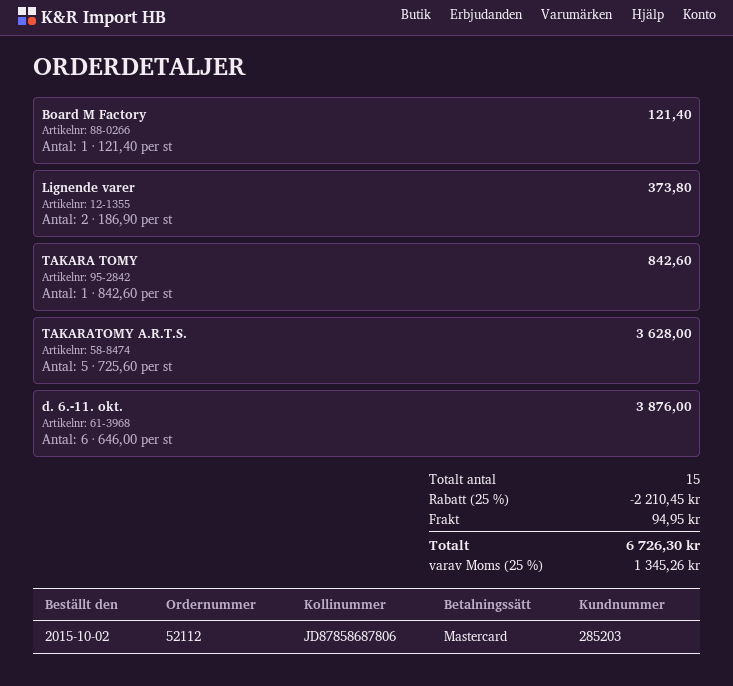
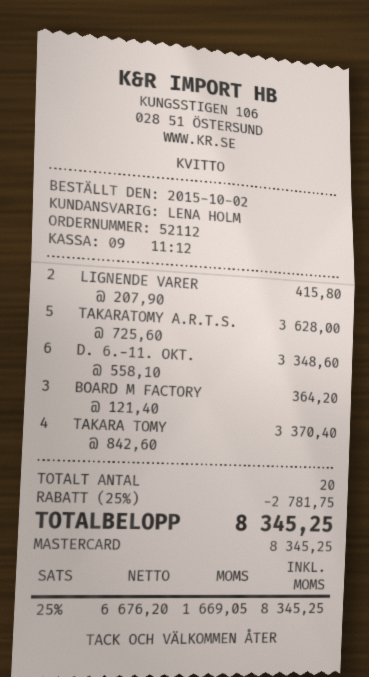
Board M Factory: 1 x 121.40 = 121.40 -> 3 x 121.40 = 364.20
Lignende varer: 2 x 186.90 = 373.80 -> 2 x 207.90 = 415.80
TAKARA TOMY: 1 x 842.60 = 842.60 -> 4 x 842.60 = 3370.40
d. 6.-11. okt.: 6 x 646.00 = 3876.00 -> 6 x 558.10 = 3348.60
total quantity: 15 -> 20
discount: 25% = 2210.45 -> 25% = 2781.75
shipping: 94.95 -> none
tax: 25% = 1345.26 -> 25% = 1669.05
total: 6726.30 -> 8345.25

